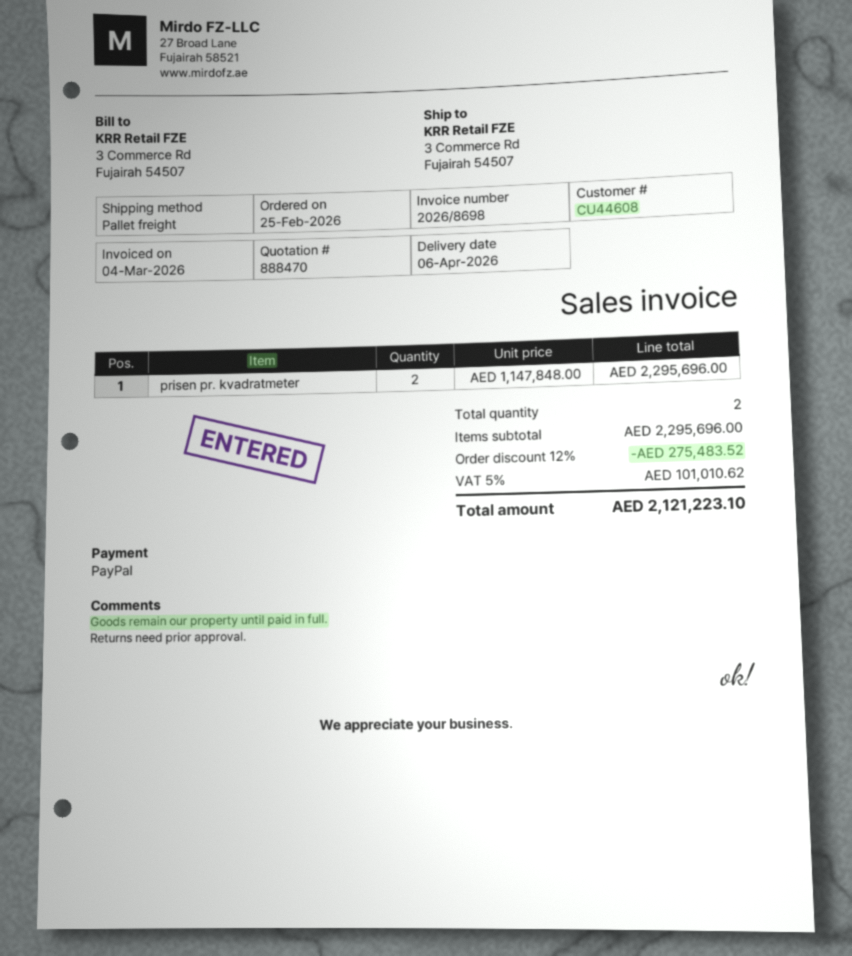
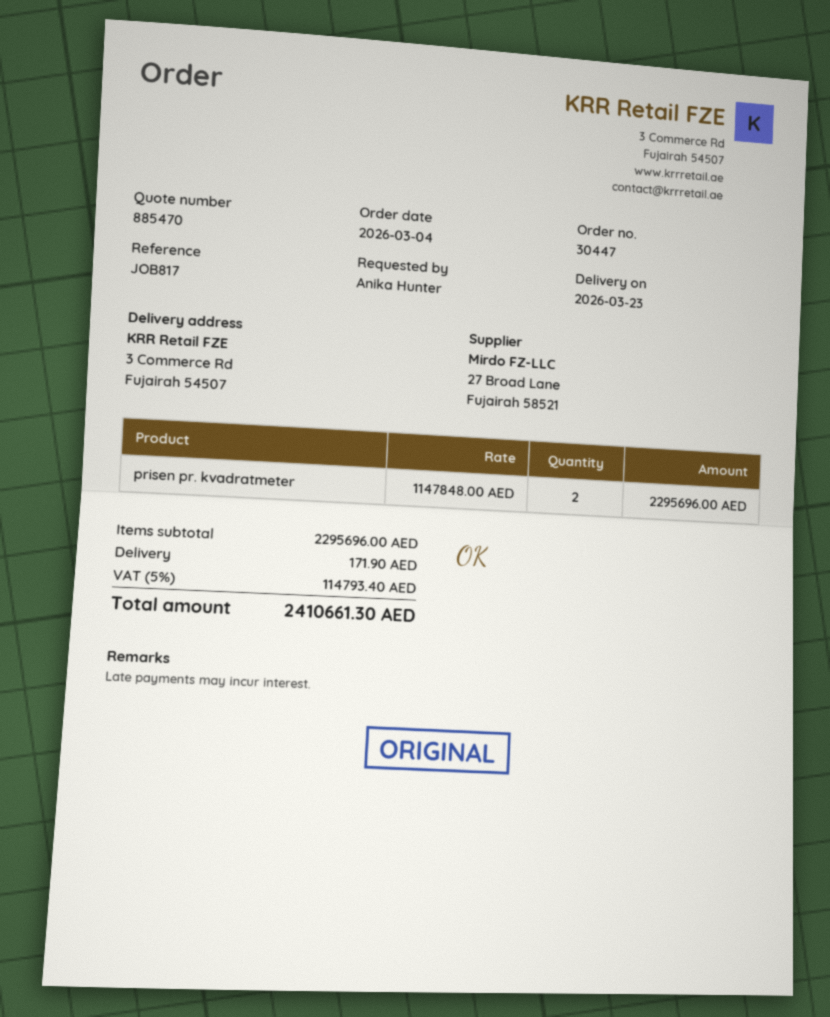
quote number: 888470 -> 885470
order date: 2026-02-25 -> 2026-03-04
delivery date: 2026-04-06 -> 2026-03-23
discount: 12% = 275483.52 -> none
shipping: none -> 171.90
tax: 5% = 101010.62 -> 5% = 114793.40
total: 2121223.10 -> 2410661.30

